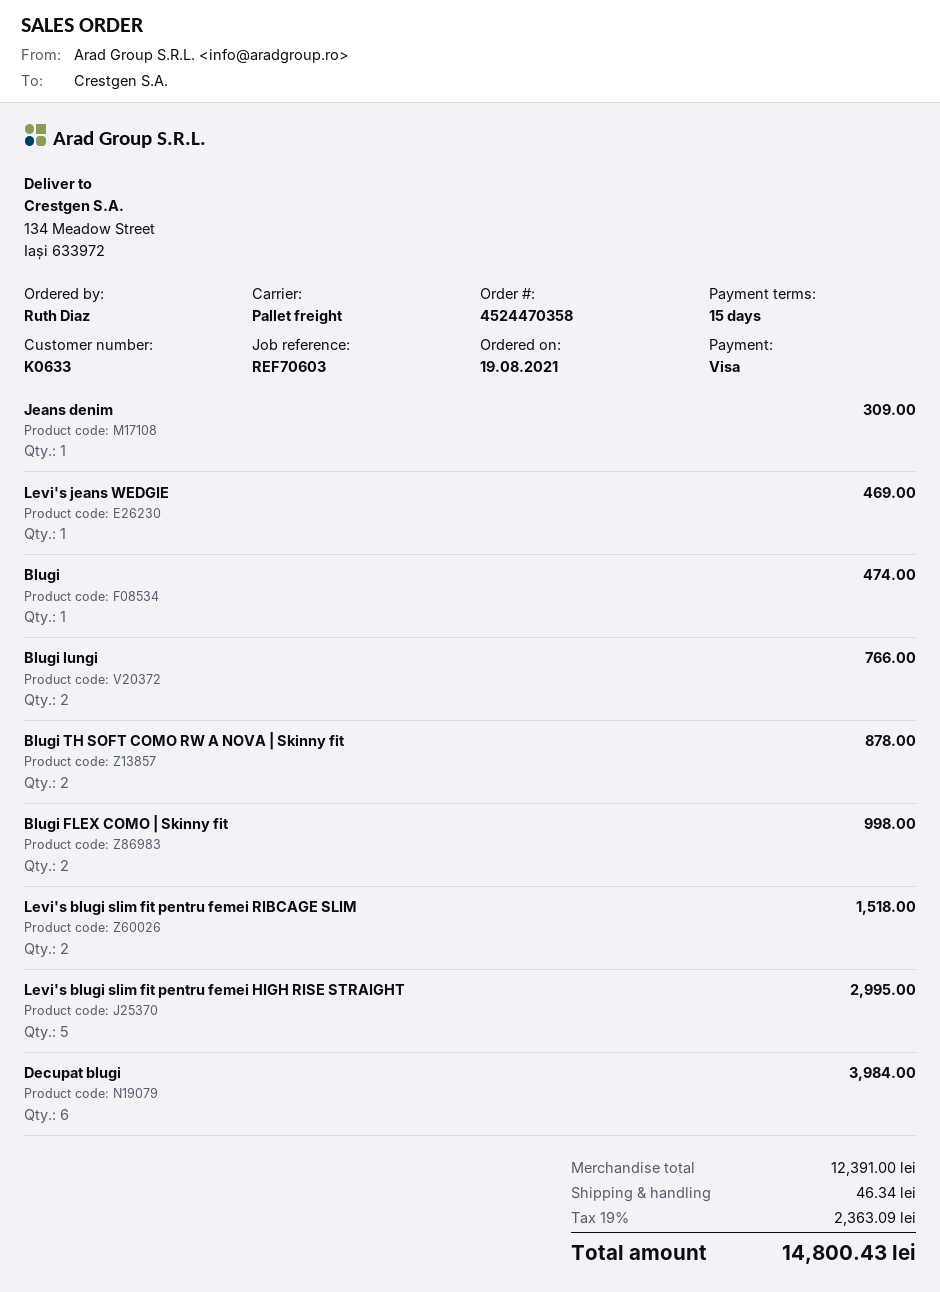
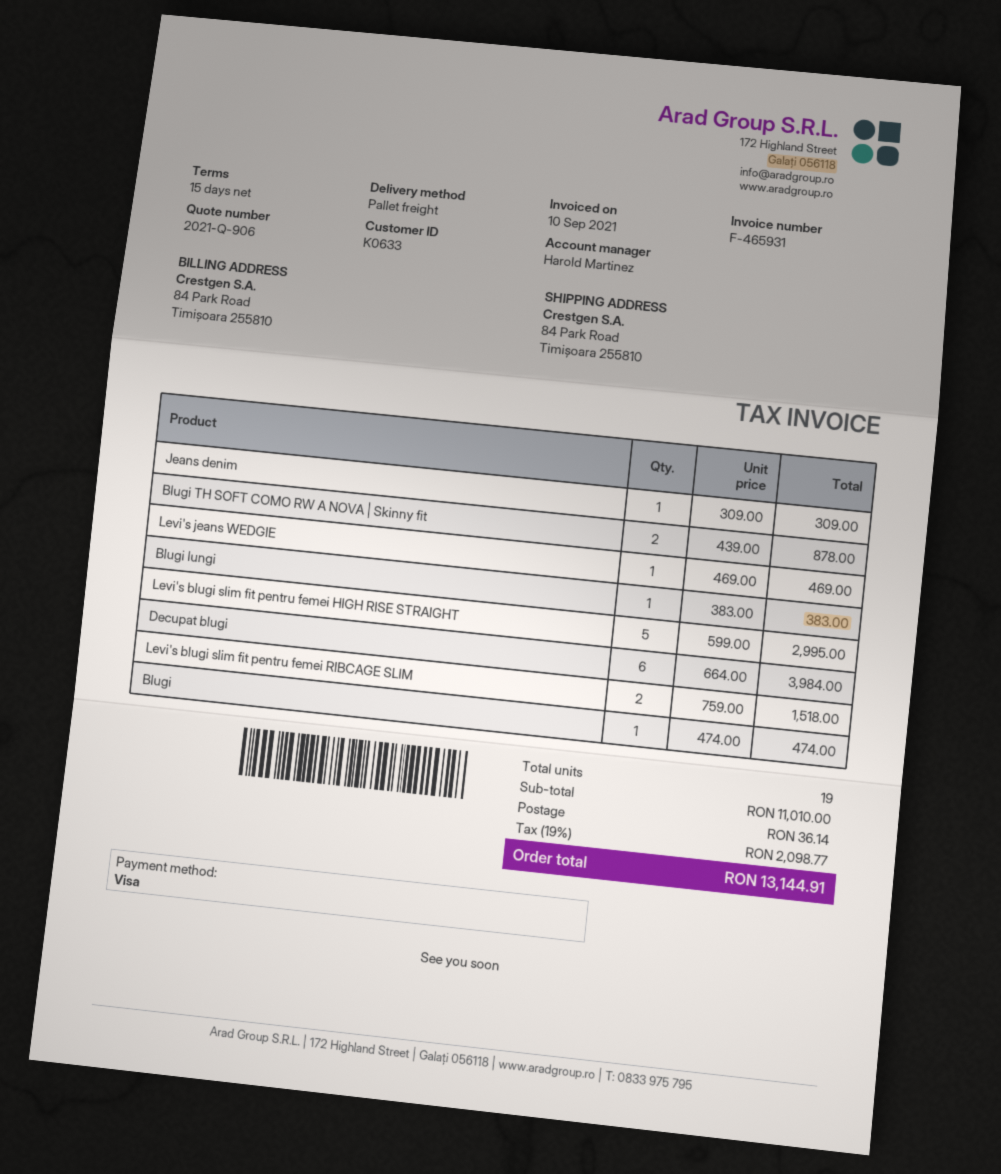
ship to: 134 Meadow Street, Iași 633972 -> 84 Park Road, Timișoara 255810
Blugi lungi: 2 for 766.00 -> 1 for 383.00
Blugi FLEX COMO | Skinny fit: 2 for 998.00 -> none
subtotal: 12391.00 -> 11010.00
shipping: 46.34 -> 36.14
tax: 19% = 2363.09 -> 19% = 2098.77
total: 14800.43 -> 13144.91

